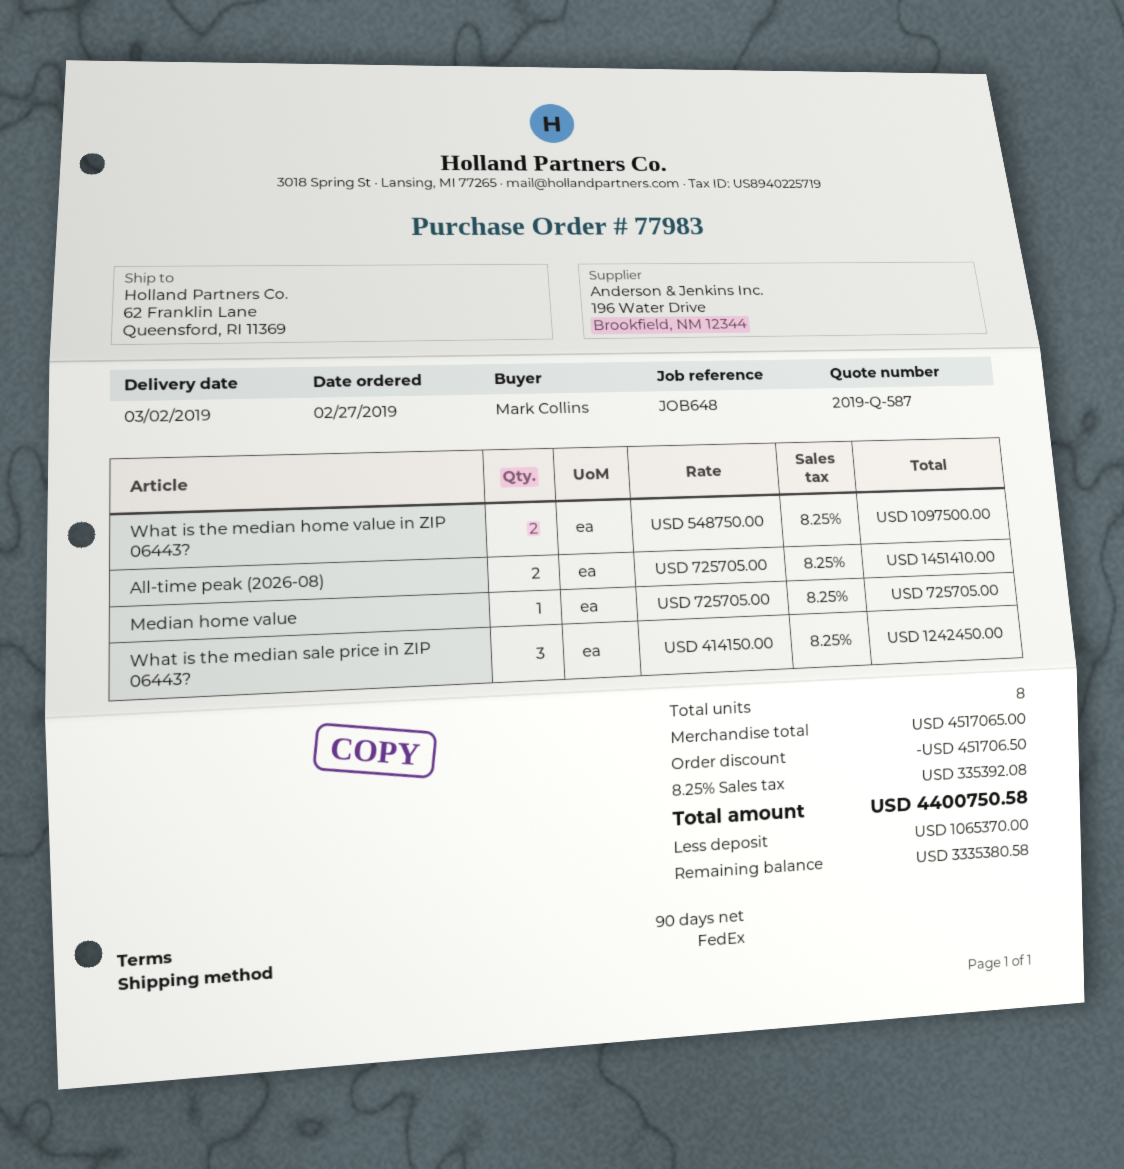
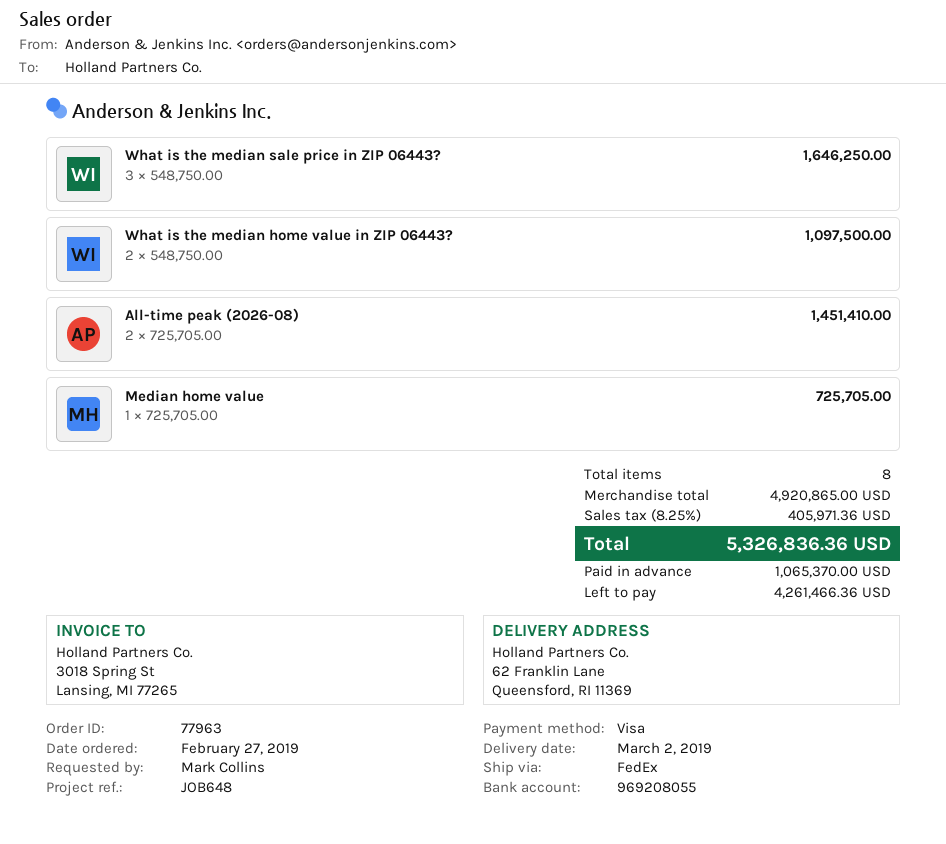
order number: 77983 -> 77963
What is the median sale price in ZIP 06443?: 3 x 414150.00 = 1242450.00 -> 3 x 548750.00 = 1646250.00
subtotal: 4517065.00 -> 4920865.00
discount: 451706.50 -> none
tax: 8.25% = 335392.08 -> 8.25% = 405971.36
total: 4400750.58 -> 5326836.36
balance: 3335380.58 -> 4261466.36

